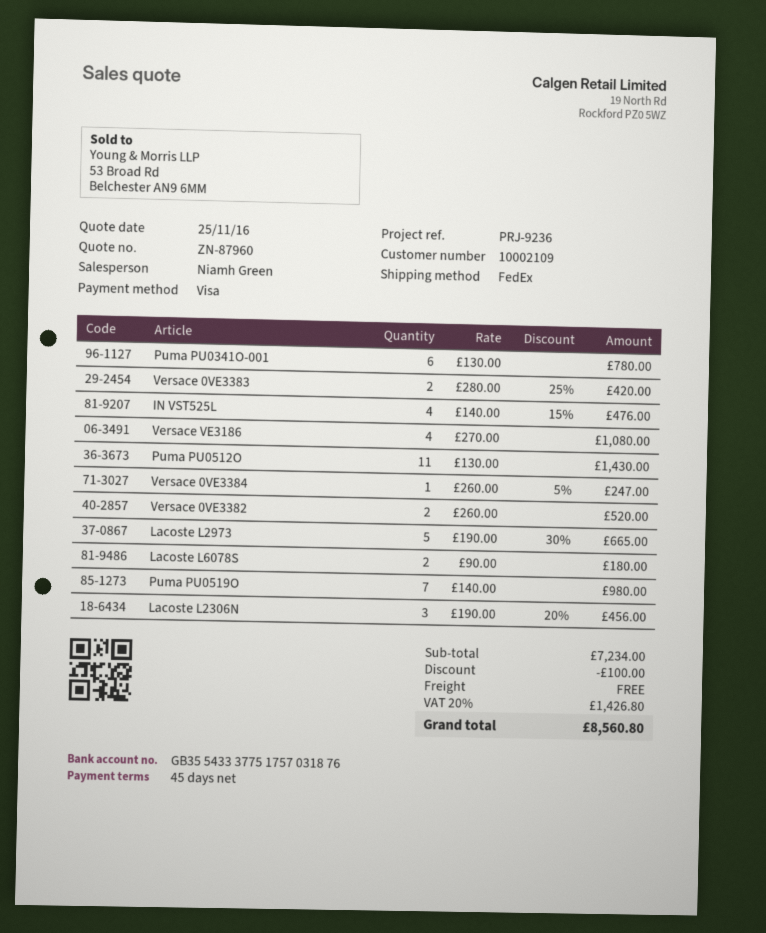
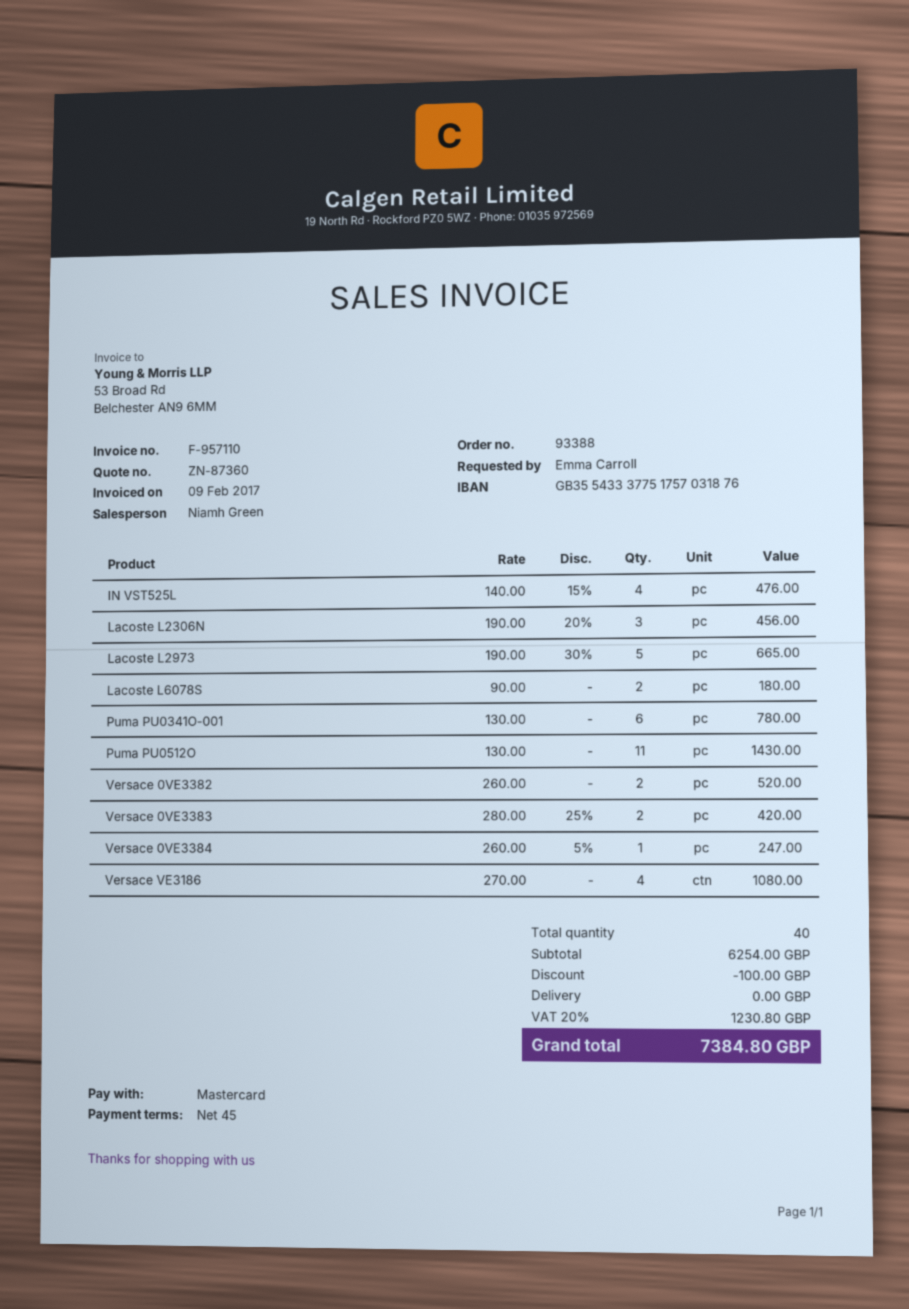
quote number: ZN-87960 -> ZN-87360
payment method: Visa -> Mastercard
Puma PU0519O: 7 x 140.00 = 980.00 -> none
subtotal: 7234.00 -> 6254.00
tax: 20% = 1426.80 -> 20% = 1230.80
total: 8560.80 -> 7384.80

